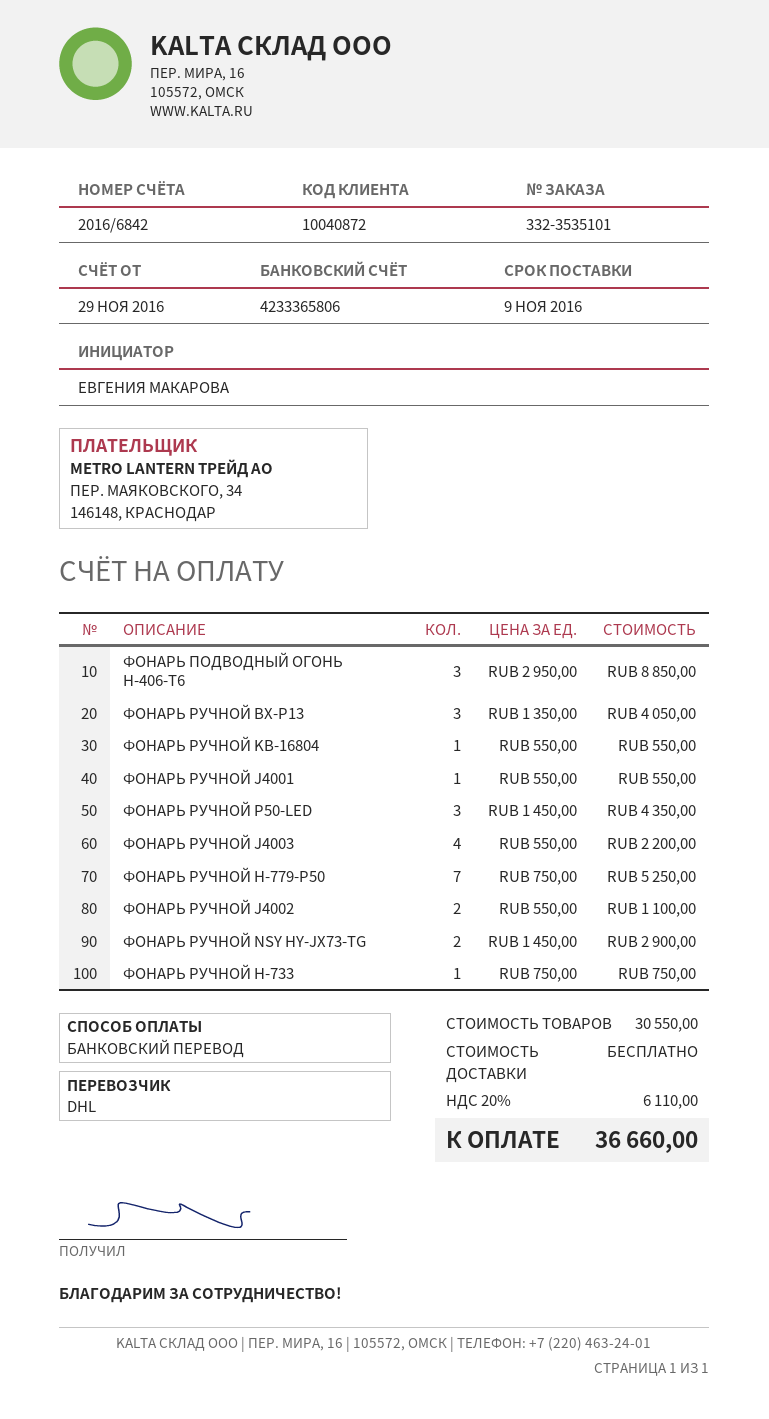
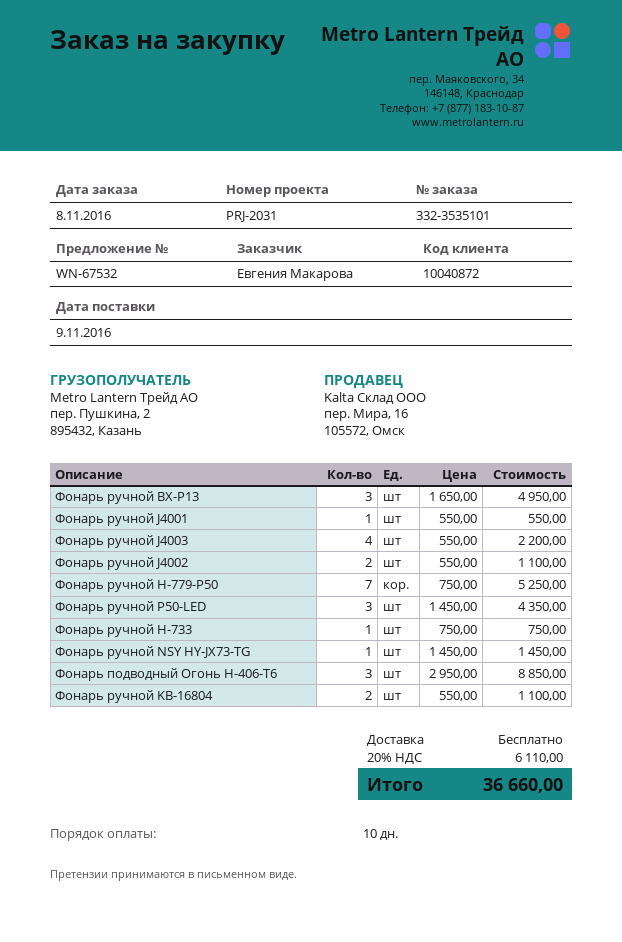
ФОНАРЬ РУЧНОЙ BX-P13: 3 x 1350.00 = 4050.00 -> 3 x 1650.00 = 4950.00
ФОНАРЬ РУЧНОЙ KB-16804: 1 x 550.00 = 550.00 -> 2 x 550.00 = 1100.00
ФОНАРЬ РУЧНОЙ NSY HY-JX73-TG: 2 x 1450.00 = 2900.00 -> 1 x 1450.00 = 1450.00

